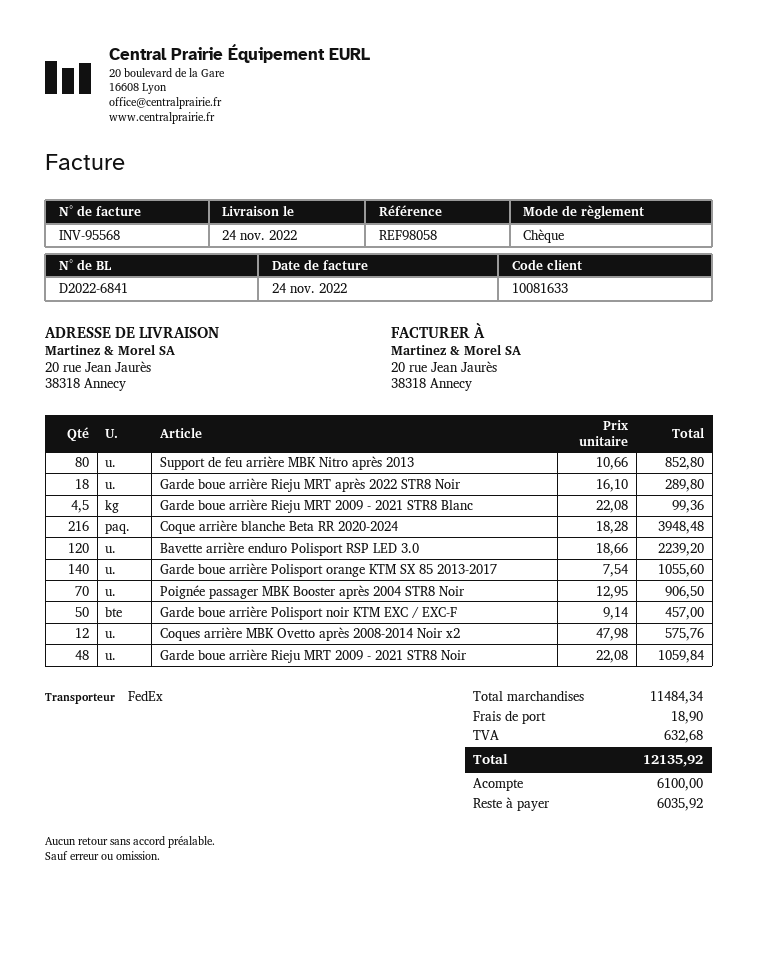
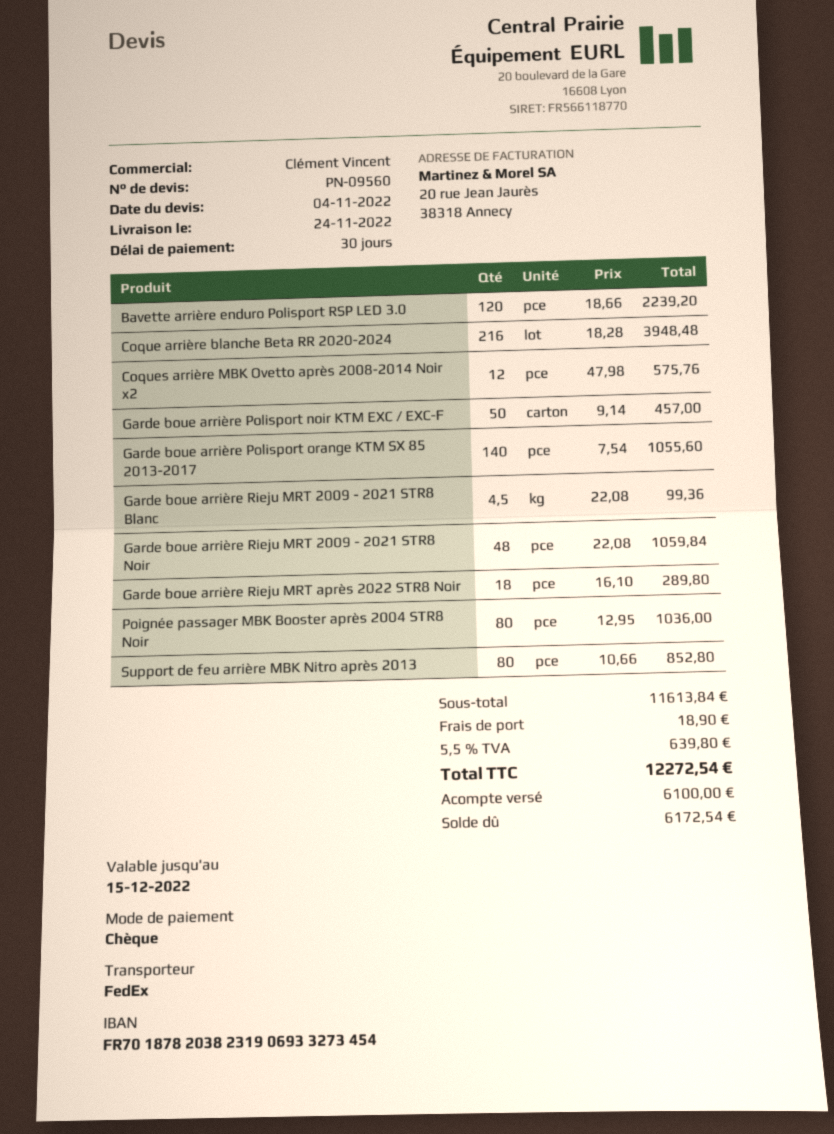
Poignée passager MBK Booster après 2004 STR8 Noir: 70 x 12.95 = 906.50 -> 80 x 12.95 = 1036.00
subtotal: 11484.34 -> 11613.84
tax: 632.68 -> 639.80
total: 12135.92 -> 12272.54
balance: 6035.92 -> 6172.54

